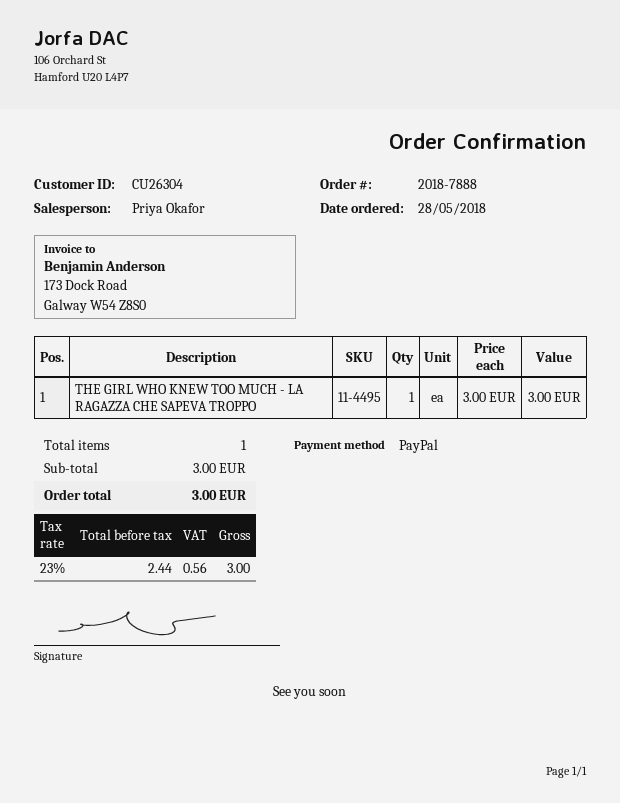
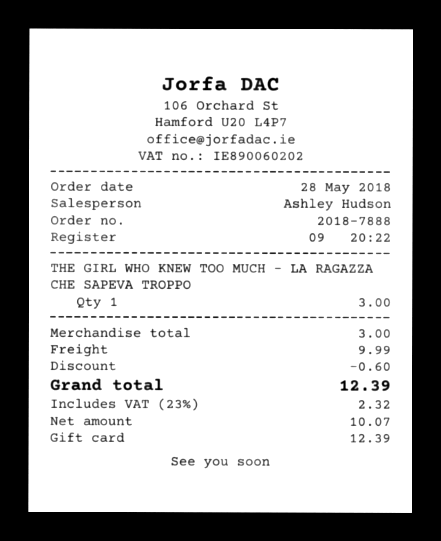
sales rep: Priya Okafor -> Ashley Hudson
payment method: PayPal -> gift card
discount: none -> 0.60
shipping: none -> 9.99
net: 2.44 -> 10.07
tax: 23% = 0.56 -> 23% = 2.32
total: 3.00 -> 12.39

